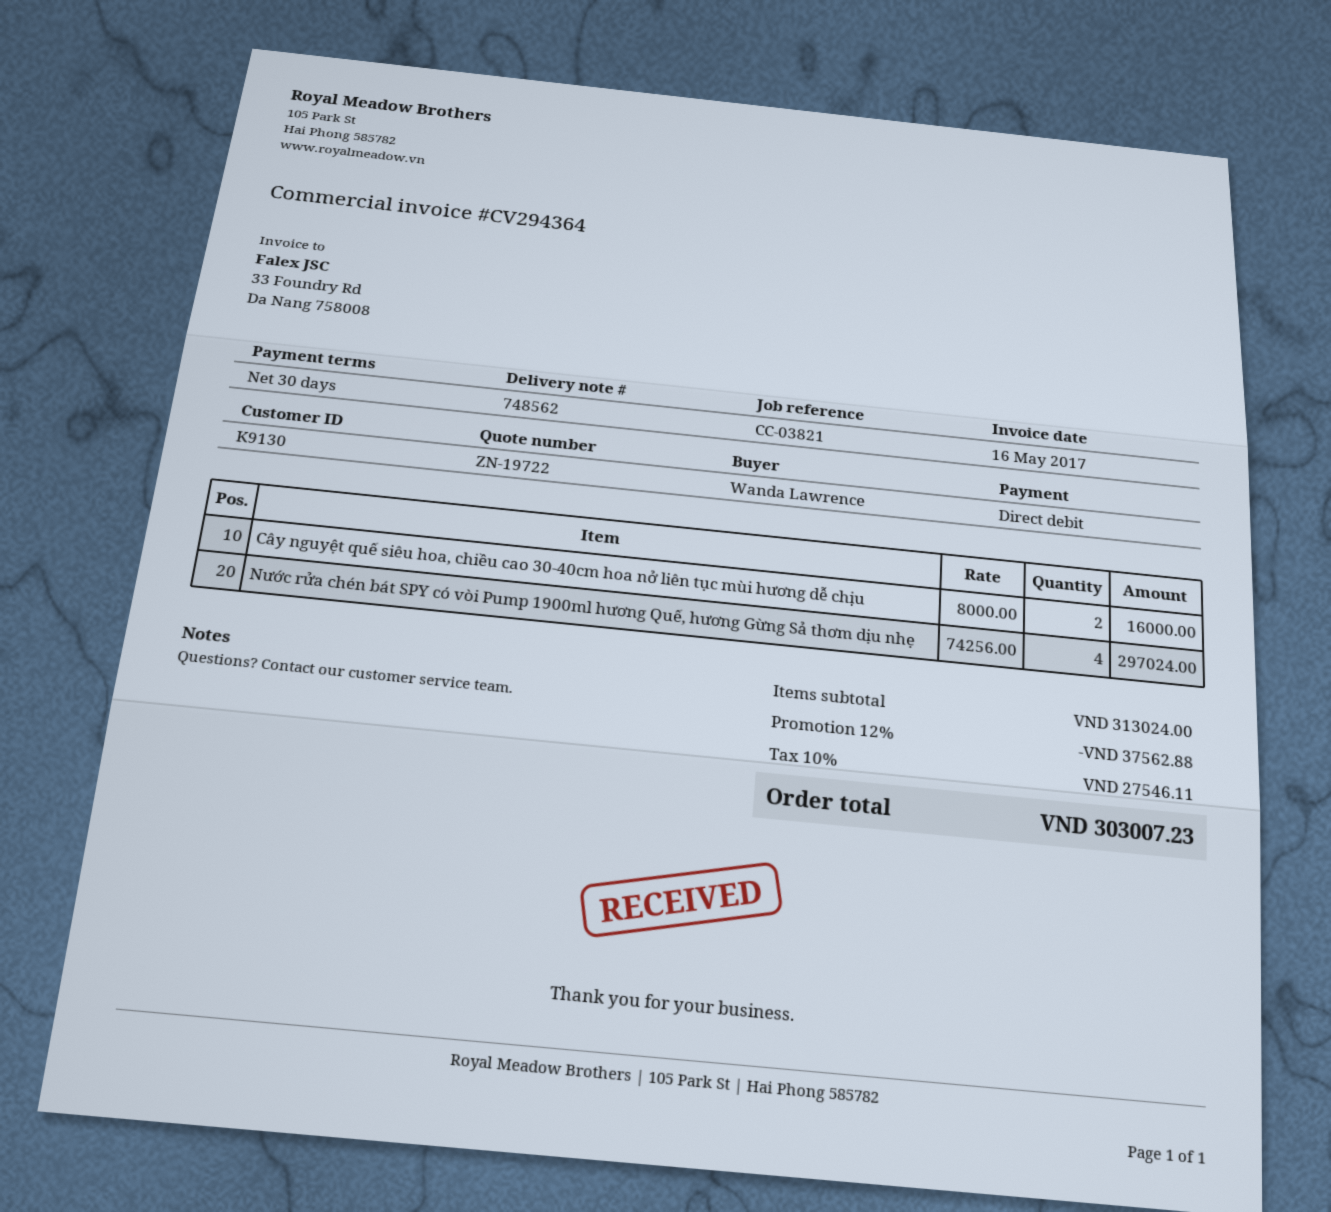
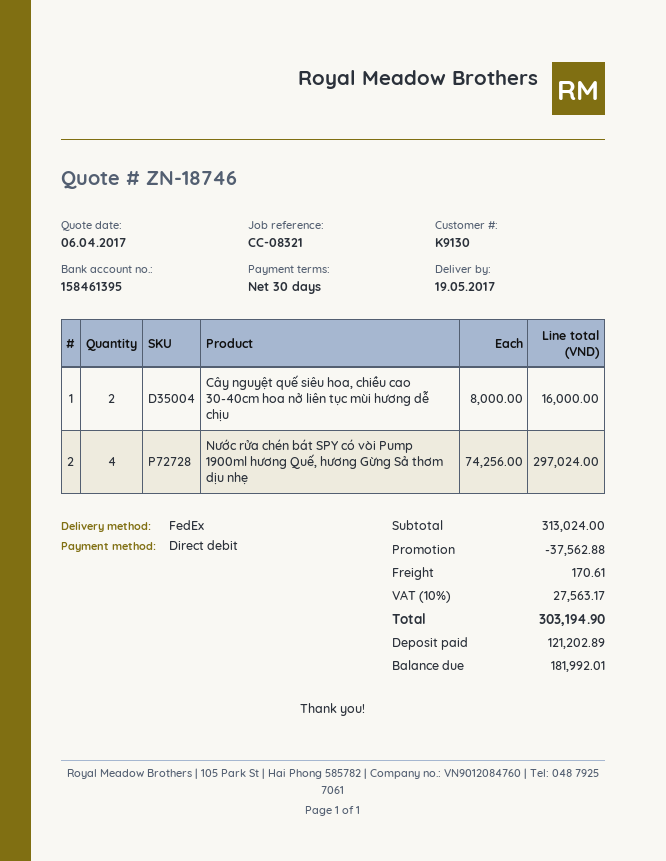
quote number: ZN-19722 -> ZN-18746
reference: CC-03821 -> CC-08321
shipping: none -> 170.61
tax: 10% = 27546.11 -> 10% = 27563.17
total: 303007.23 -> 303194.90

